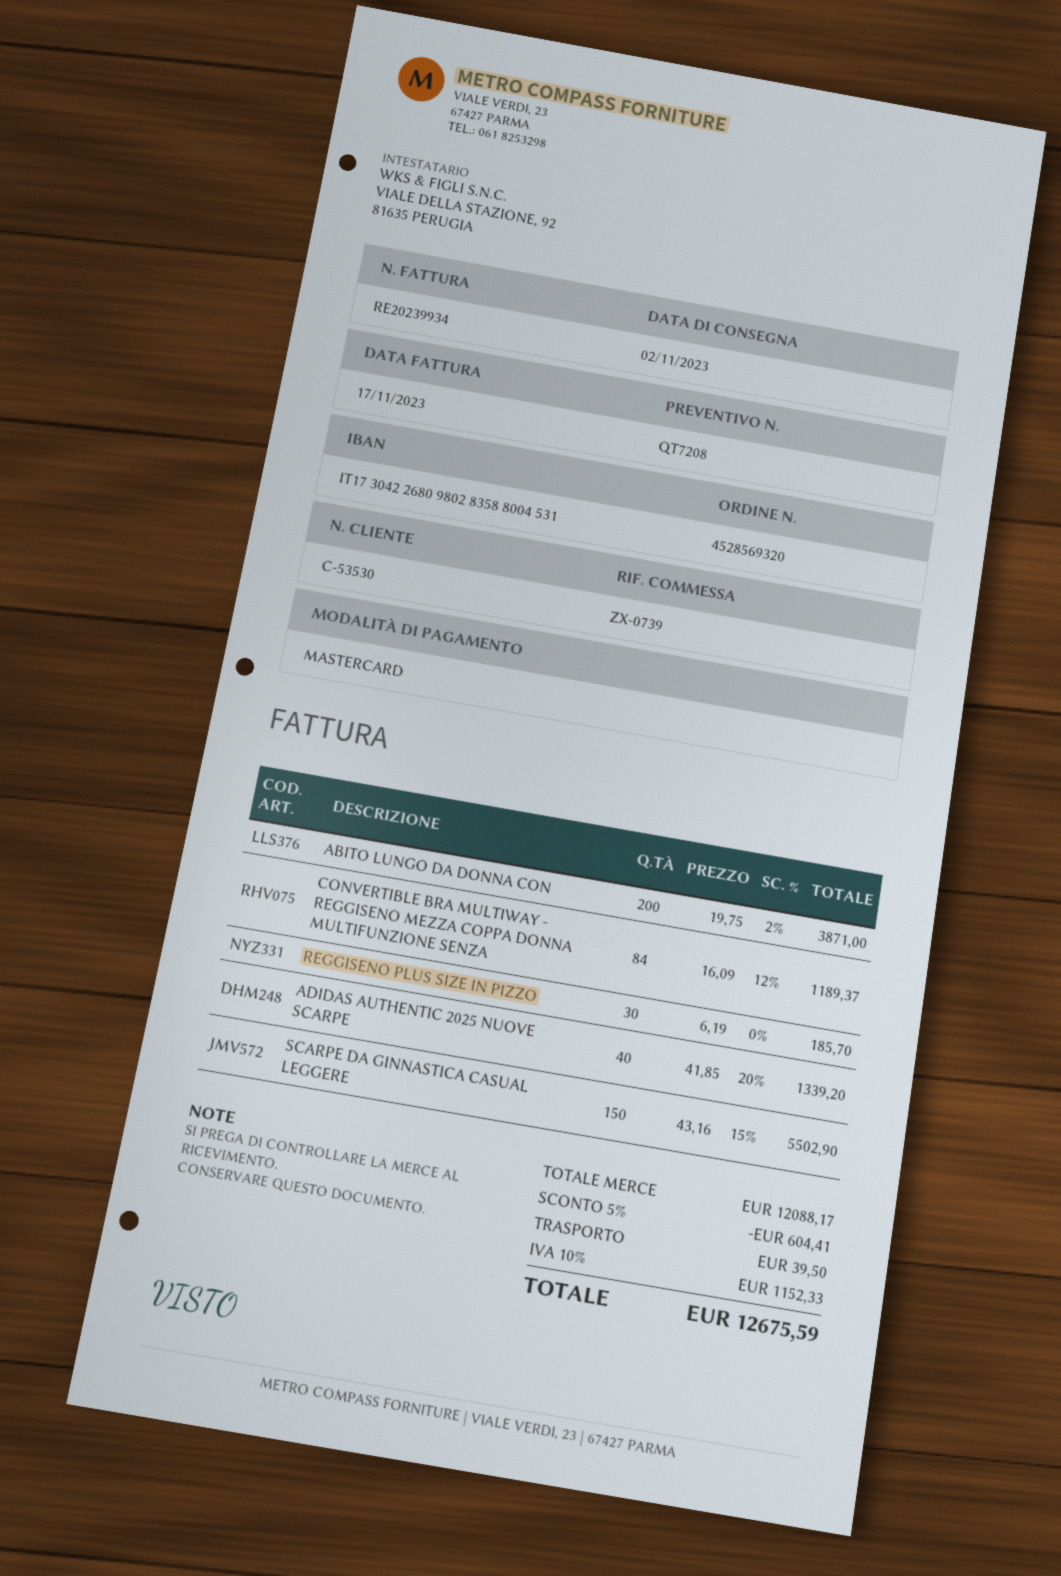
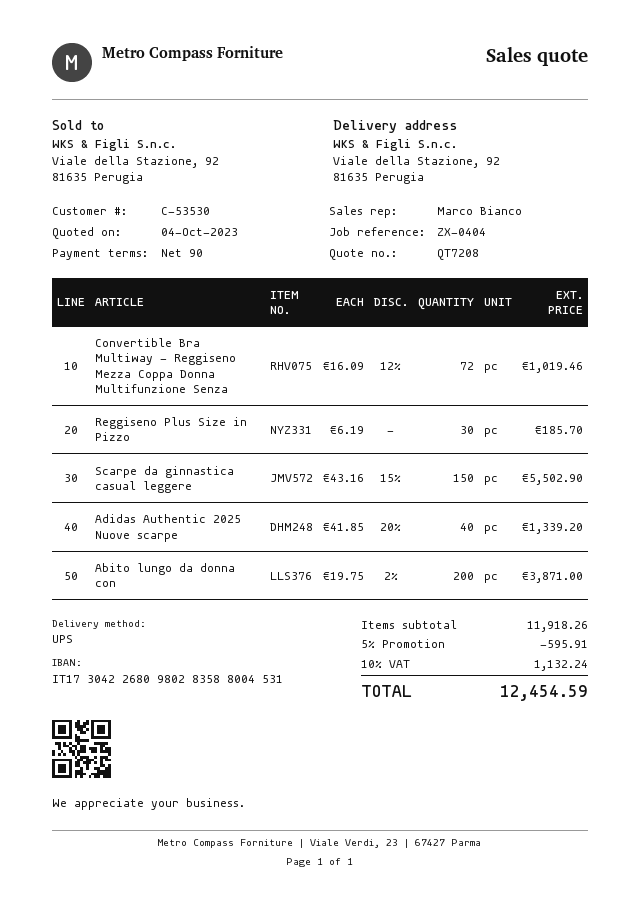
reference: ZX-0739 -> ZX-0404
CONVERTIBLE BRA MULTIWAY - REGGISENO MEZZA COPPA DONNA MULTIFUNZIONE SENZA: 84 x 16.09 - 12% = 1189.37 -> 72 x 16.09 - 12% = 1019.46
subtotal: 12088.17 -> 11918.26
discount: 5% = 604.41 -> 5% = 595.91
shipping: 39.50 -> none
tax: 10% = 1152.33 -> 10% = 1132.24
total: 12675.59 -> 12454.59

